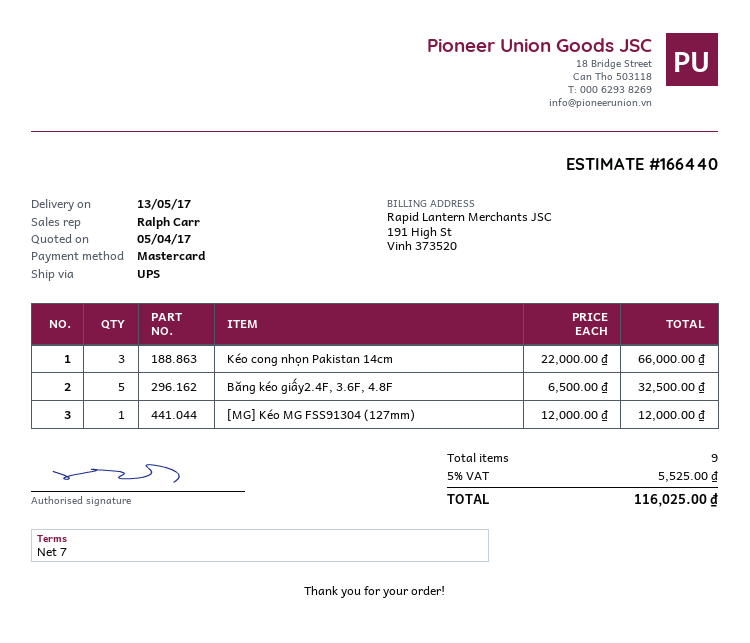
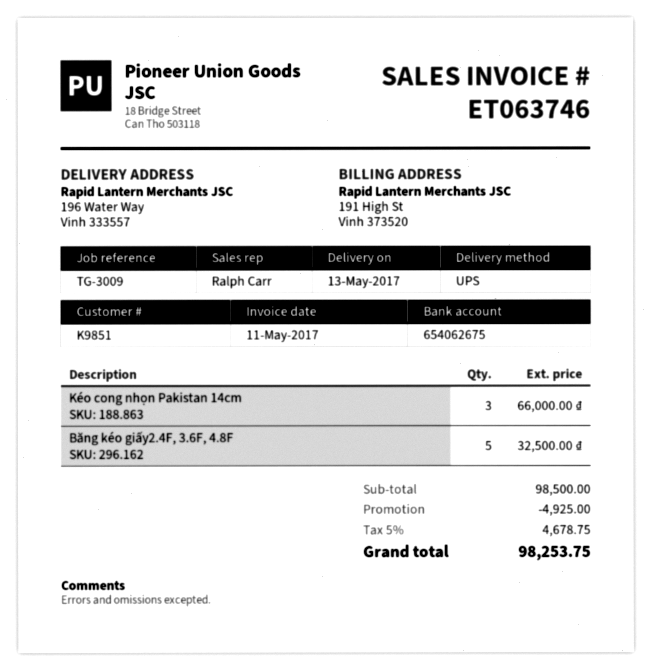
[MG] Kéo MG FSS91304 (127mm): 1 for 12000.00 -> none
discount: none -> 4925.00
tax: 5% = 5525.00 -> 5% = 4678.75
total: 116025.00 -> 98253.75

